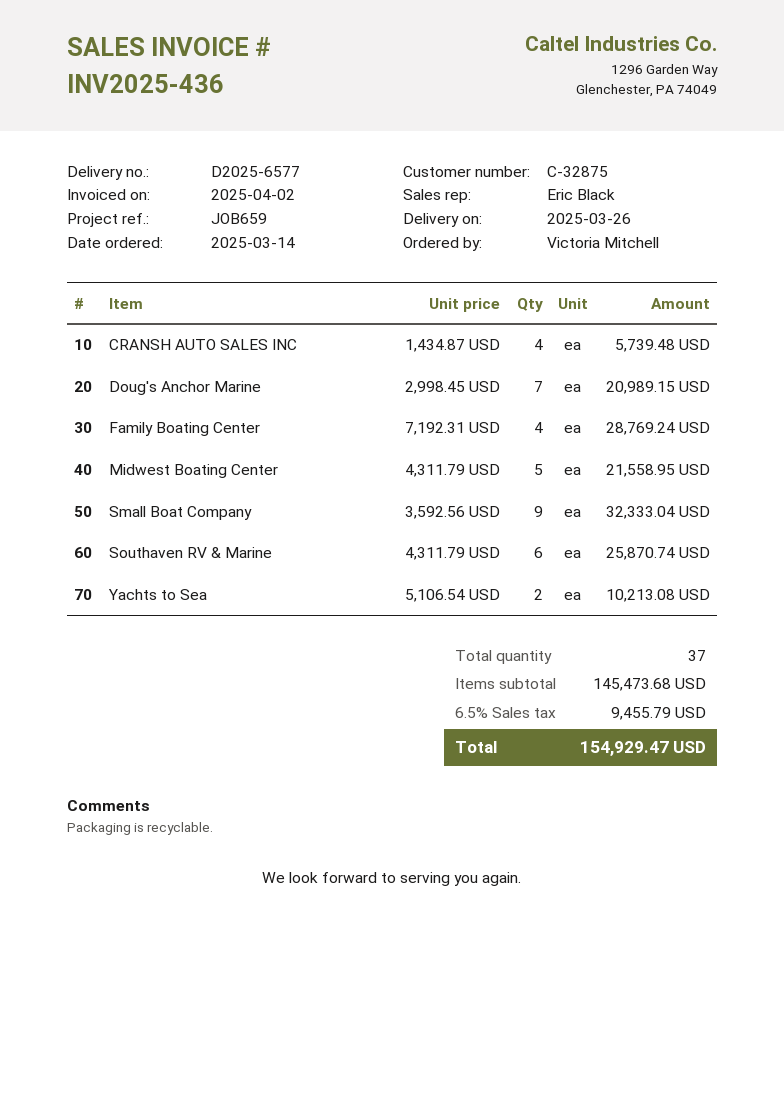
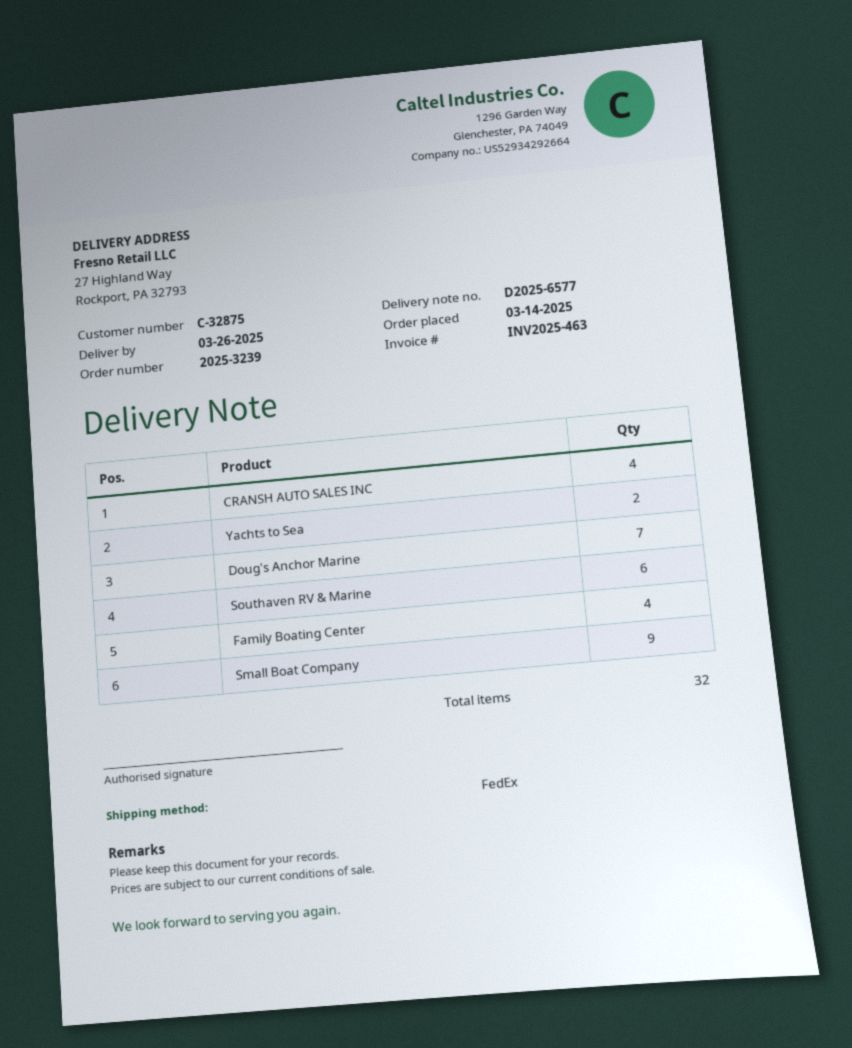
invoice number: INV2025-436 -> INV2025-463
Midwest Boating Center: 5 -> none
total quantity: 37 -> 32

